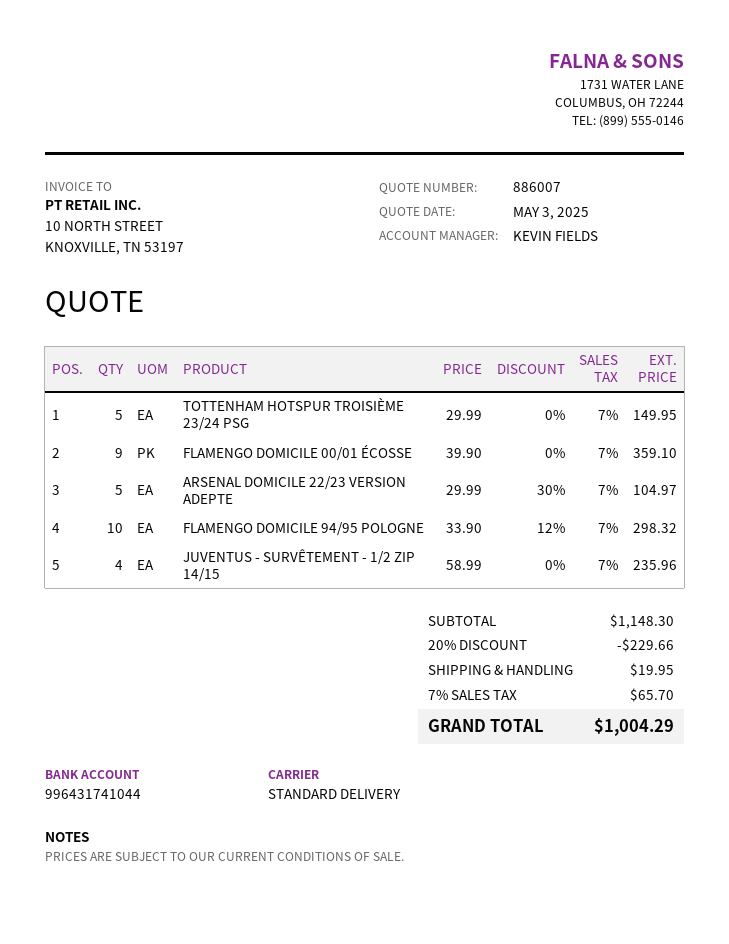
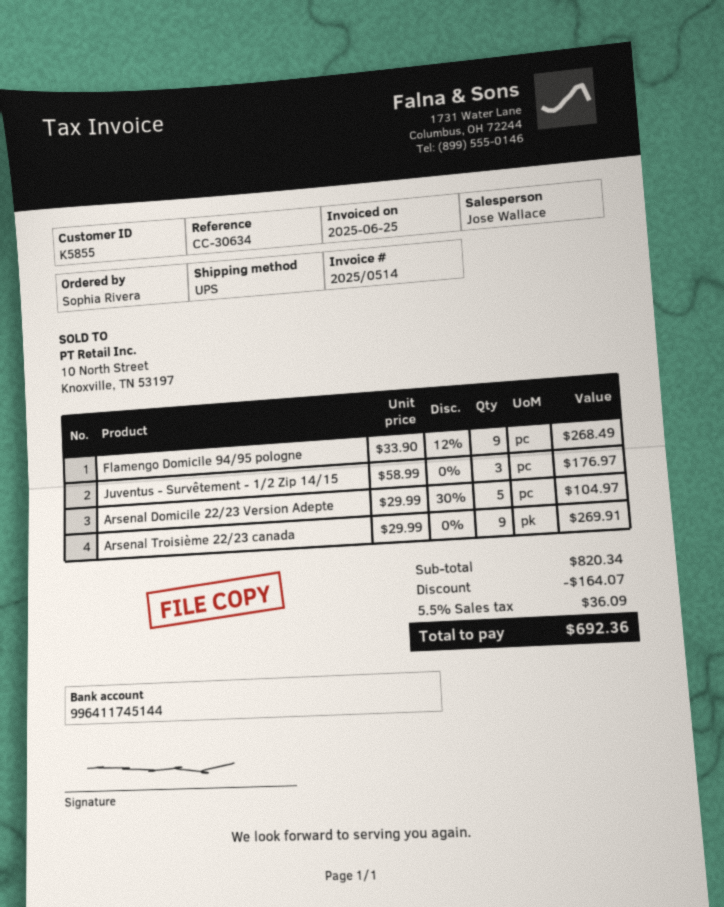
sales rep: KEVIN FIELDS -> Jose Wallace
bank account: 996431741044 -> 996411745144
shipping method: standard -> UPS
TOTTENHAM HOTSPUR TROISIÈME 23/24 PSG: 5 x 29.99 = 149.95 -> none
FLAMENGO DOMICILE 00/01 ÉCOSSE: 9 x 39.90 = 359.10 -> none
FLAMENGO DOMICILE 94/95 POLOGNE: 10 x 33.90 - 12% = 298.32 -> 9 x 33.90 - 12% = 268.49
JUVENTUS - SURVÊTEMENT - 1/2 ZIP 14/15: 4 x 58.99 = 235.96 -> 3 x 58.99 = 176.97
Arsenal Troisième 22/23 canada: none -> 9 x 29.99 = 269.91
subtotal: 1148.30 -> 820.34
discount: 229.66 -> 164.07
shipping: 19.95 -> none
tax: 7% = 65.70 -> 5.5% = 36.09
total: 1004.29 -> 692.36

